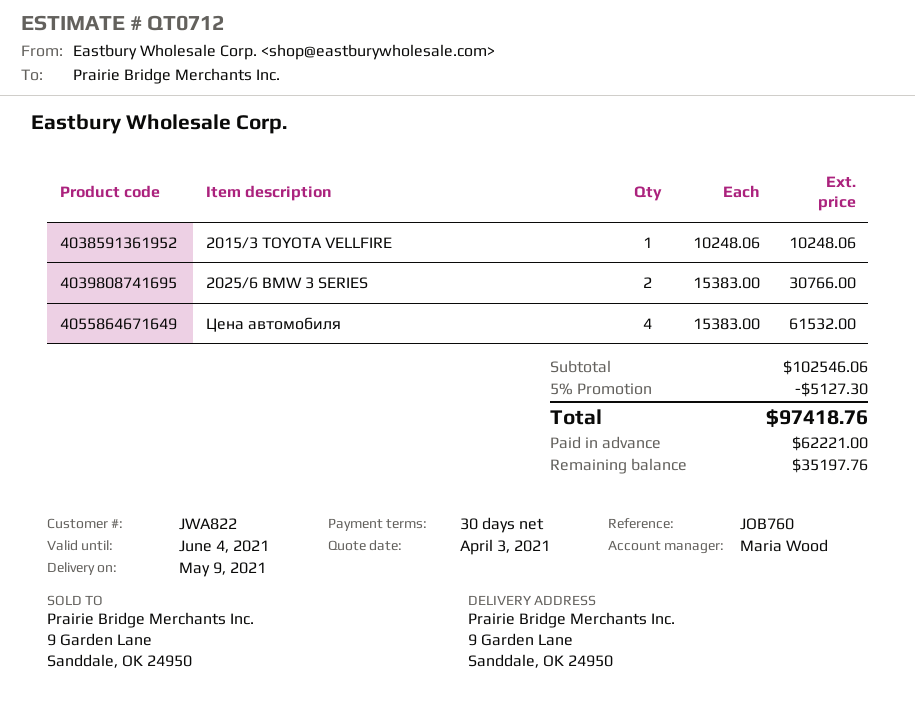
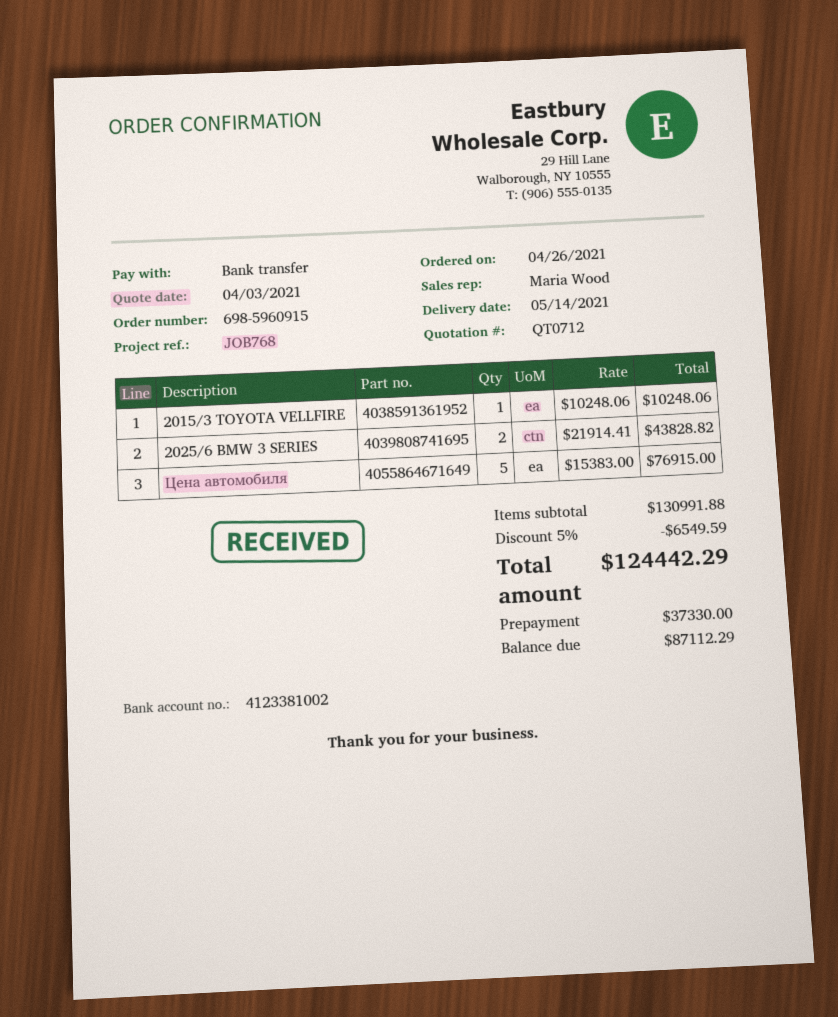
delivery date: 2021-05-09 -> 2021-05-14
reference: JOB760 -> JOB768
2025/6 BMW 3 SERIES: 2 x 15383.00 = 30766.00 -> 2 x 21914.41 = 43828.82
Цена автомобиля: 4 x 15383.00 = 61532.00 -> 5 x 15383.00 = 76915.00
subtotal: 102546.06 -> 130991.88
discount: 5% = 5127.30 -> 5% = 6549.59
total: 97418.76 -> 124442.29
deposit: 62221.00 -> 37330.00
balance: 35197.76 -> 87112.29

